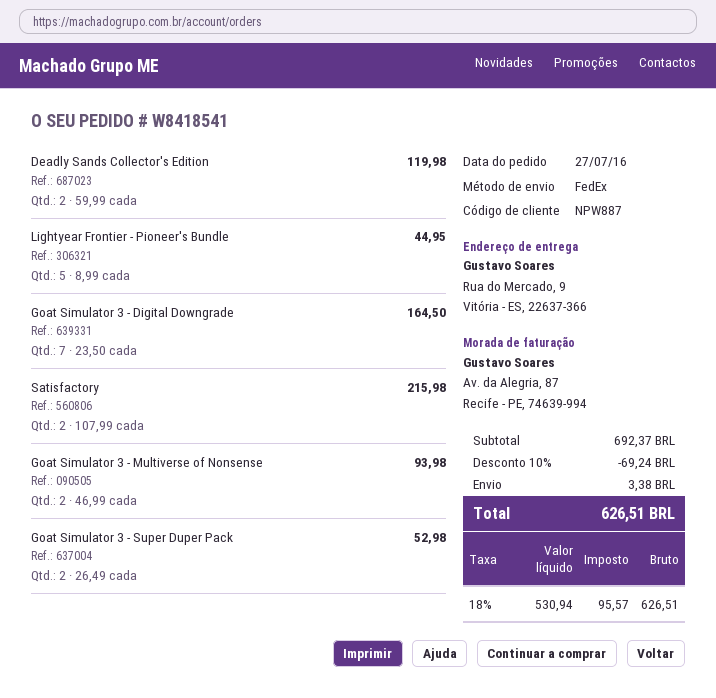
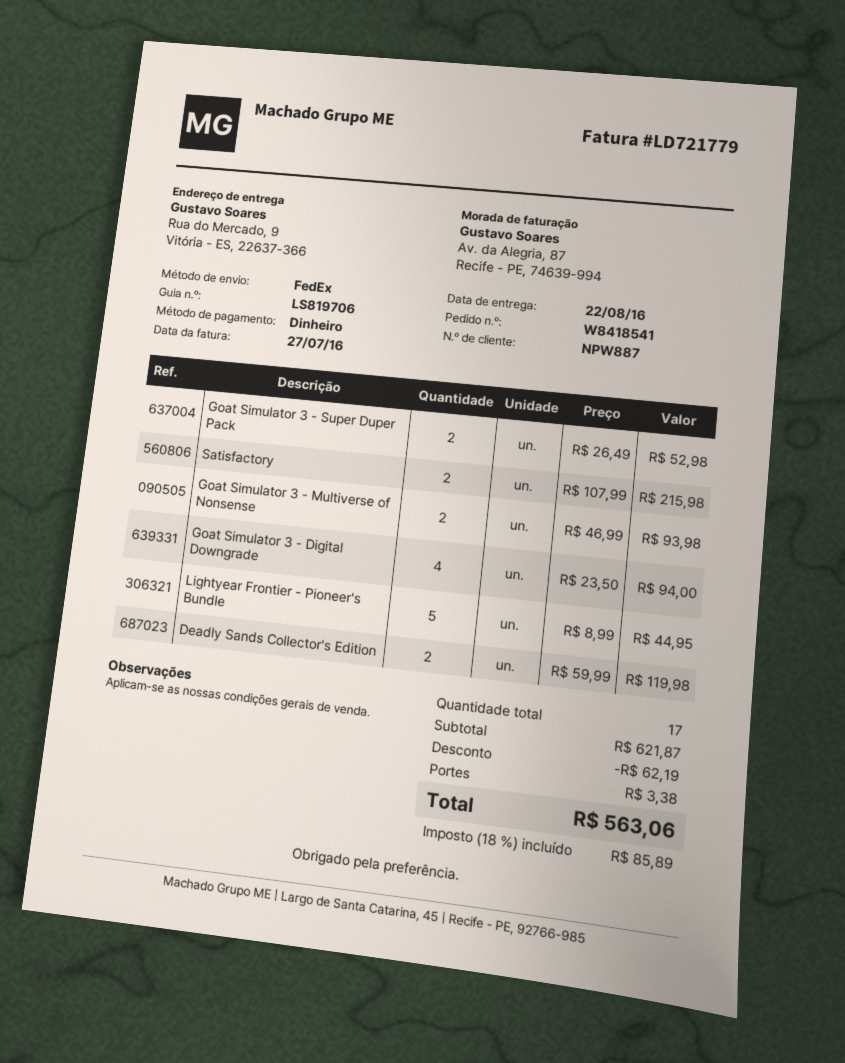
Goat Simulator 3 - Digital Downgrade: 7 x 23.50 = 164.50 -> 4 x 23.50 = 94.00
subtotal: 692.37 -> 621.87
discount: 69.24 -> 62.19
tax: 18% = 95.57 -> 18% = 85.89
total: 626.51 -> 563.06

